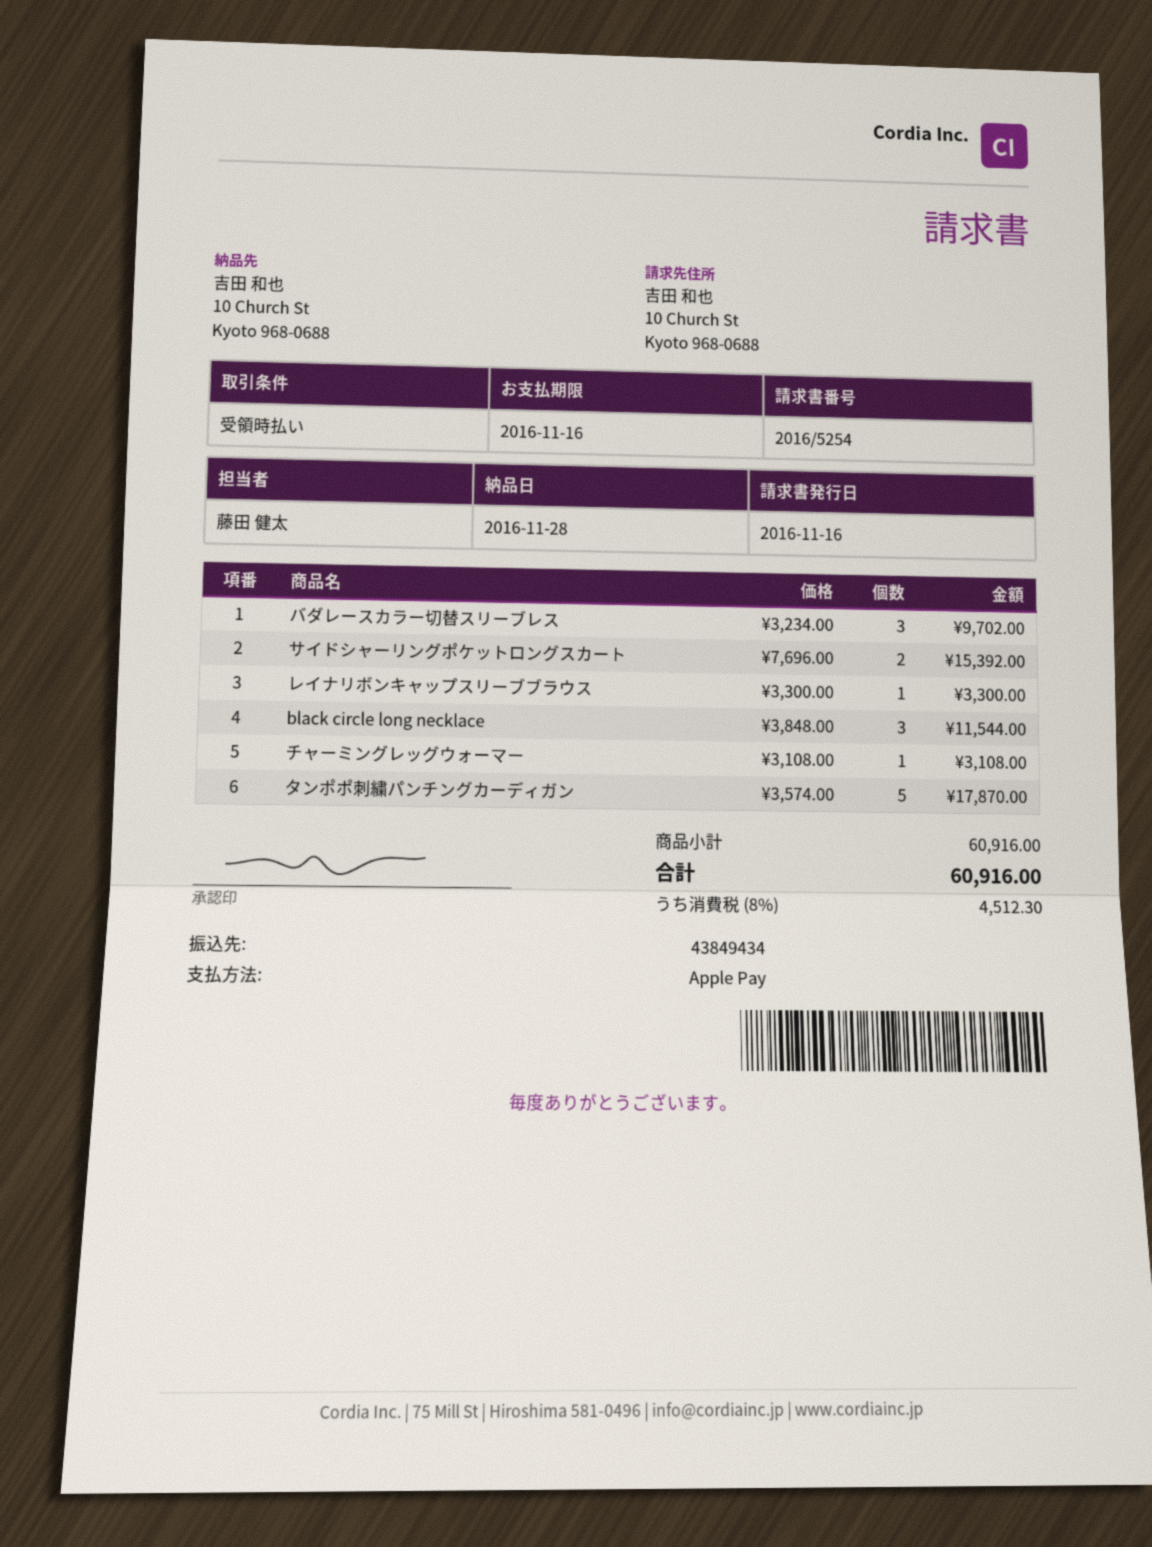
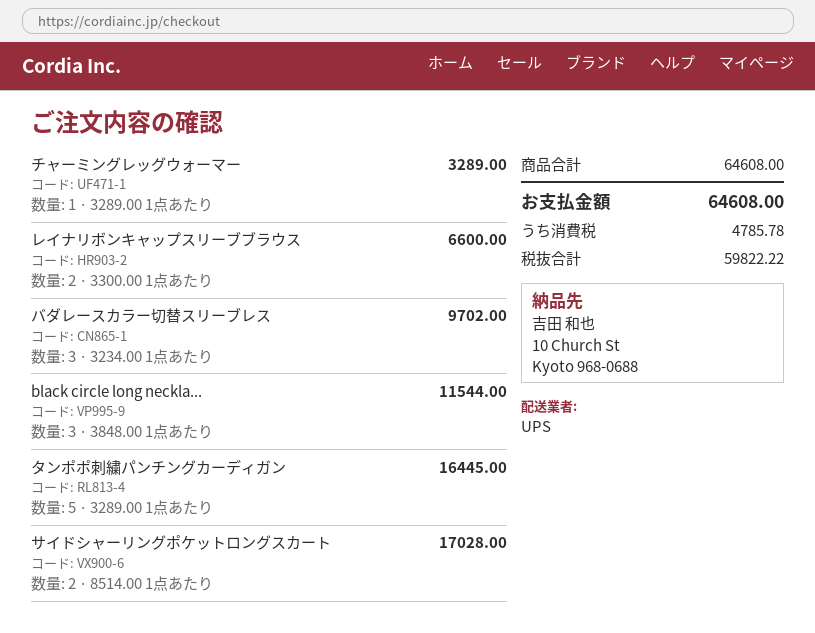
サイドシャーリングポケットロングスカート: 2 x 7696.00 = 15392.00 -> 2 x 8514.00 = 17028.00
レイナリボンキャップスリーブブラウス: 1 x 3300.00 = 3300.00 -> 2 x 3300.00 = 6600.00
チャーミングレッグウォーマー: 1 x 3108.00 = 3108.00 -> 1 x 3289.00 = 3289.00
タンポポ刺繍パンチングカーディガン: 5 x 3574.00 = 17870.00 -> 5 x 3289.00 = 16445.00
subtotal: 60916.00 -> 64608.00
tax: 4512.30 -> 4785.78
total: 60916.00 -> 64608.00

